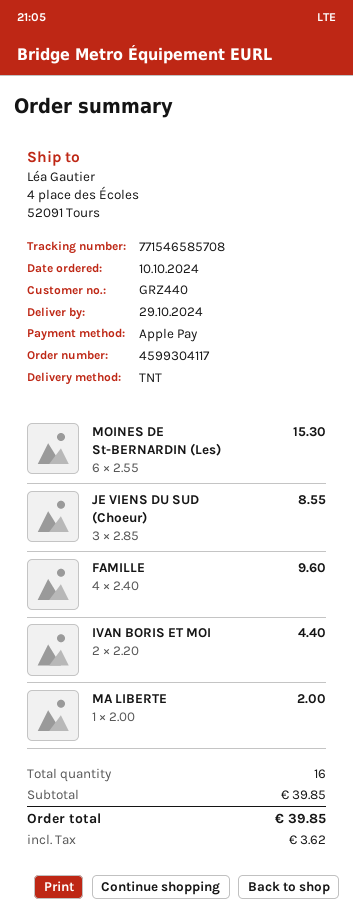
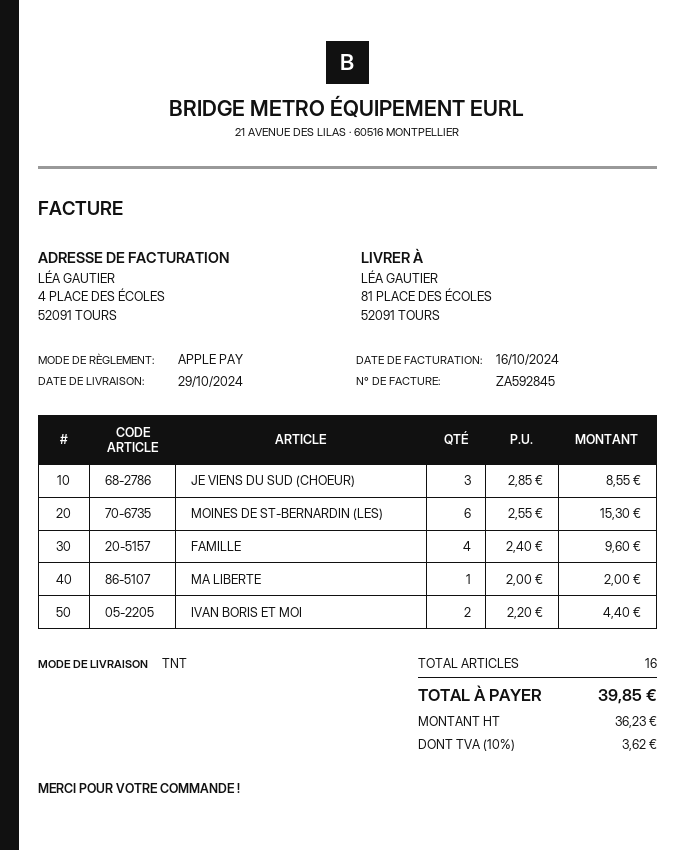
ship to: 4 place des Écoles, 52091 Tours -> 81 PLACE DES ÉCOLES, 52091 TOURS

